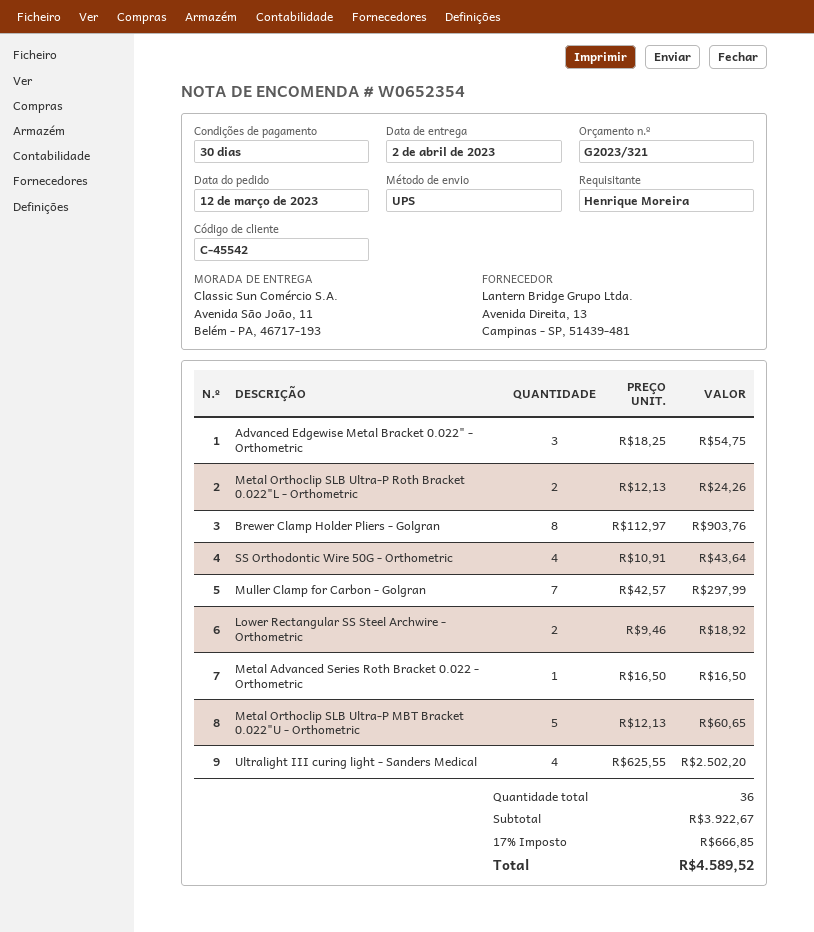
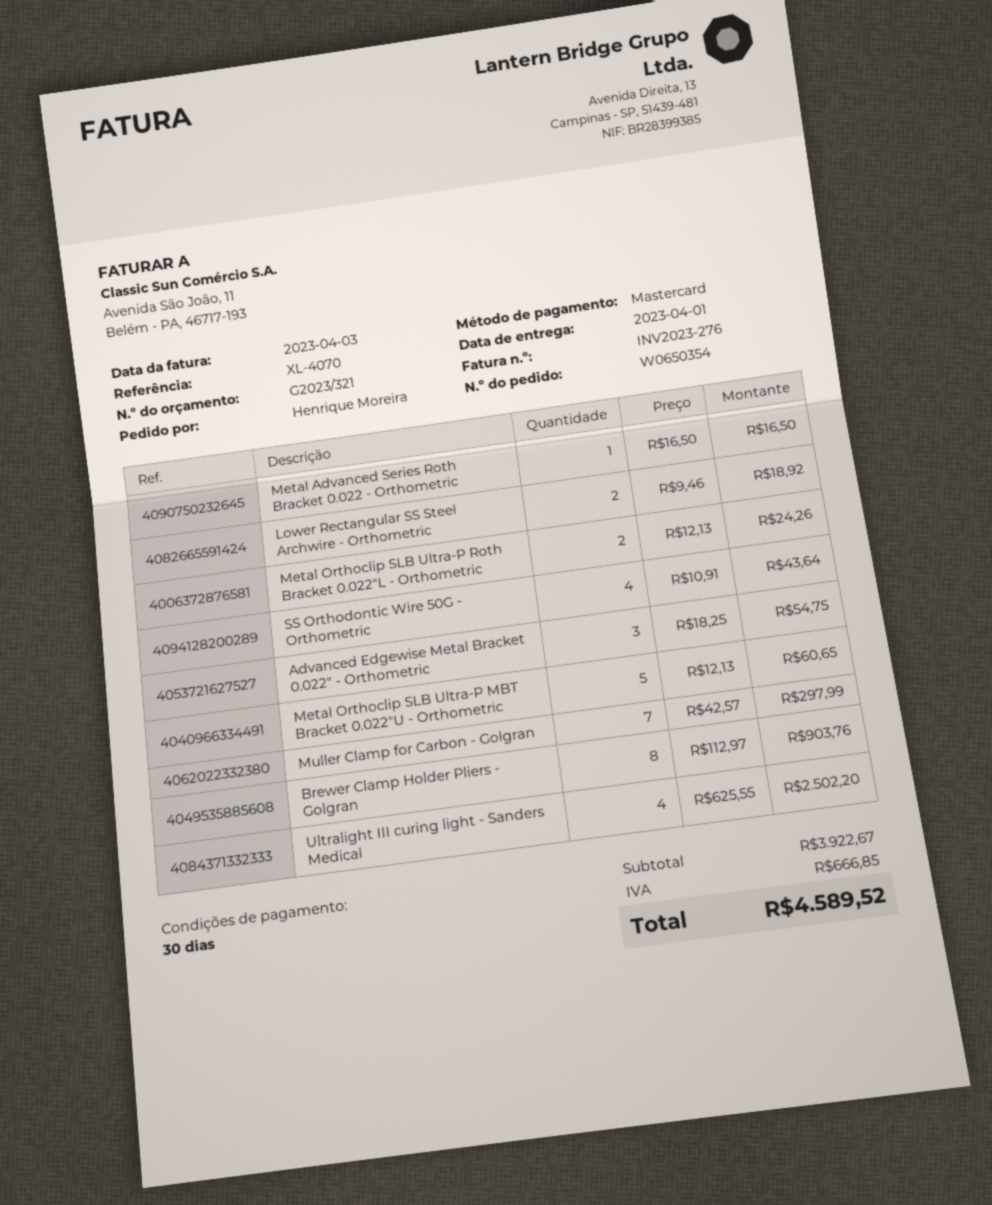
order number: W0652354 -> W0650354
delivery date: 2023-04-02 -> 2023-04-01

